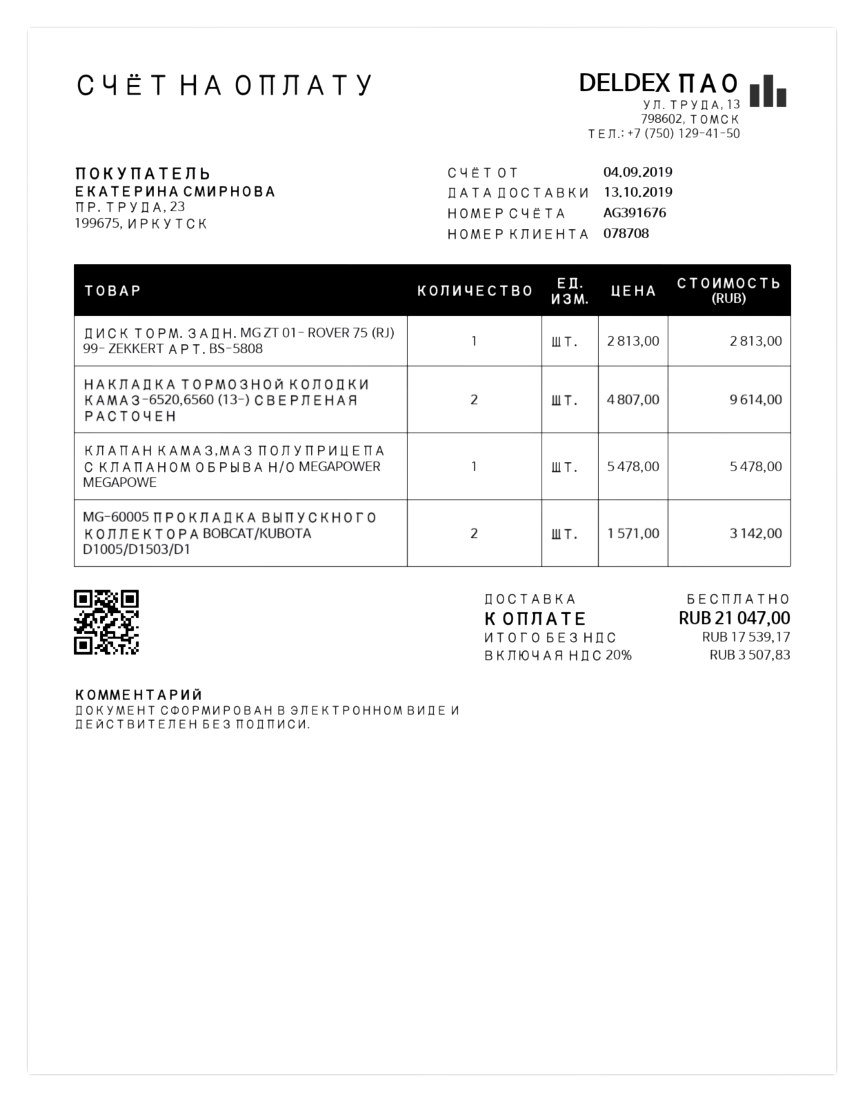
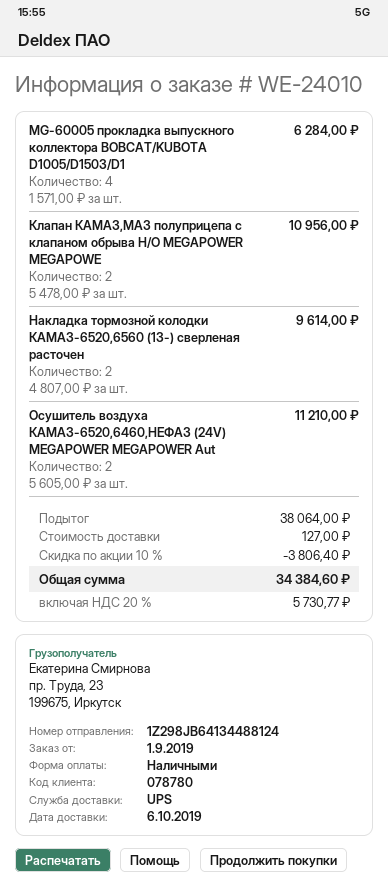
delivery date: 2019-10-13 -> 2019-10-06
customer number: 078708 -> 078780
ДИСК ТОРМ. ЗАДН. MG ZT 01- ROVER 75 (RJ) 99- ZEKKERT АРТ. BS-5808: 1 x 2813.00 = 2813.00 -> none
КЛАПАН КАМАЗ,МАЗ ПОЛУПРИЦЕПА С КЛАПАНОМ ОБРЫВА Н/О MEGAPOWER MEGAPOWE: 1 x 5478.00 = 5478.00 -> 2 x 5478.00 = 10956.00
MG-60005 ПРОКЛАДКА ВЫПУСКНОГО КОЛЛЕКТОРА BOBCAT/KUBOTA D1005/D1503/D1: 2 x 1571.00 = 3142.00 -> 4 x 1571.00 = 6284.00
Осушитель воздуха КАМАЗ-6520,6460,НЕФАЗ (24V) MEGAPOWER MEGAPOWER Aut: none -> 2 x 5605.00 = 11210.00
discount: none -> 10% = 3806.40
shipping: 0.00 -> 127.00
tax: 20% = 3507.83 -> 20% = 5730.77
total: 21047.00 -> 34384.60

